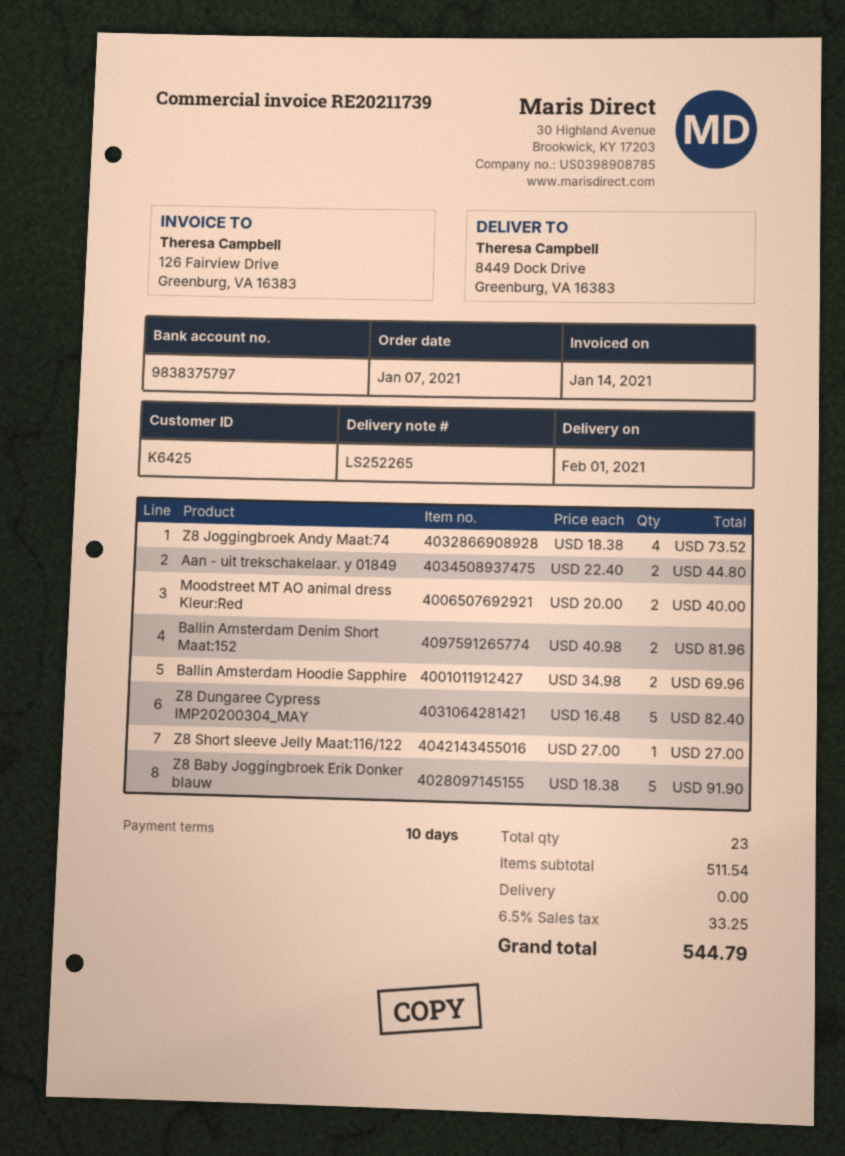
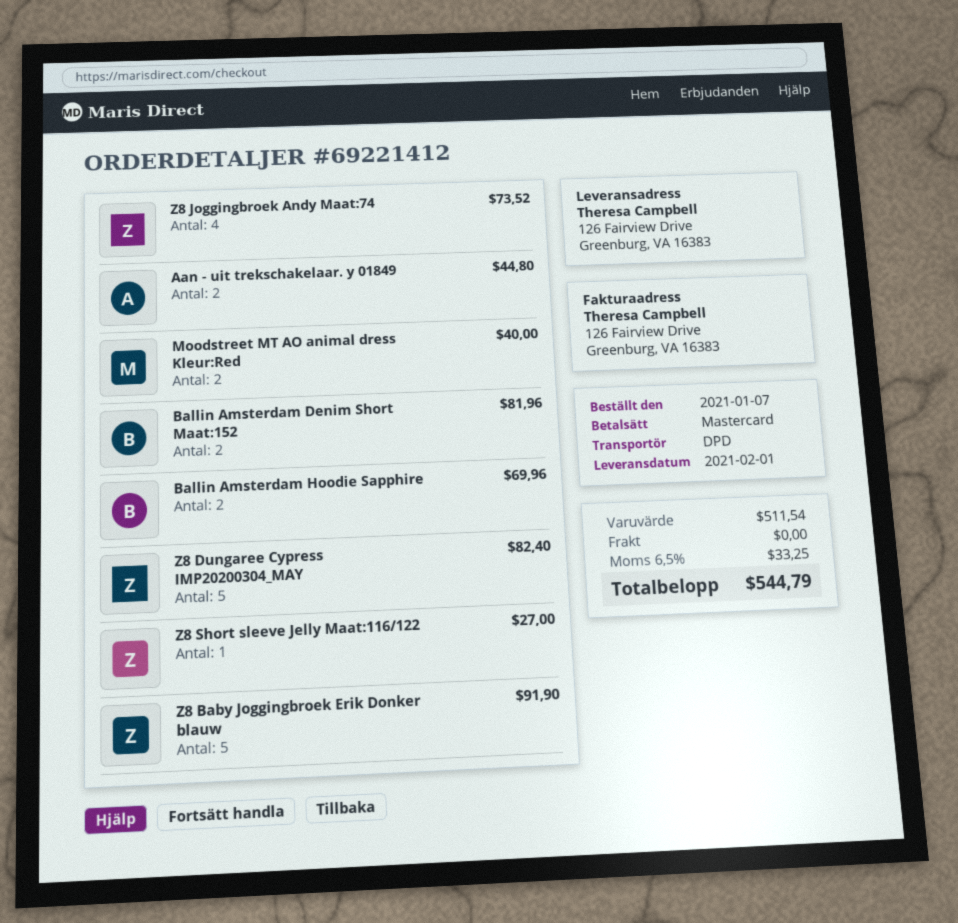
ship to: 8449 Dock Drive, Greenburg, VA 16383 -> 126 Fairview Drive, Greenburg, VA 16383

